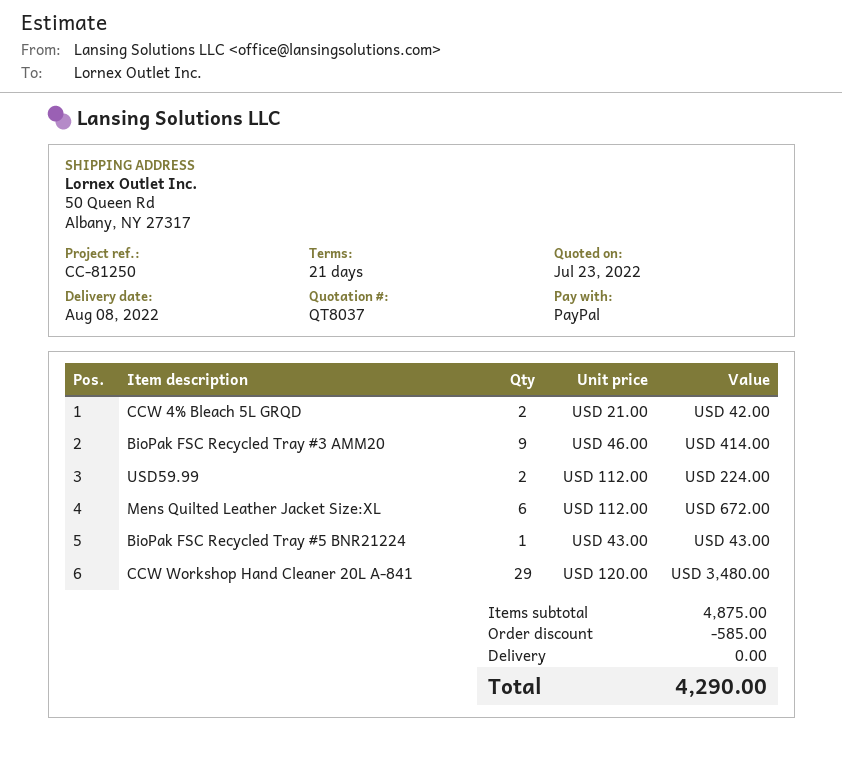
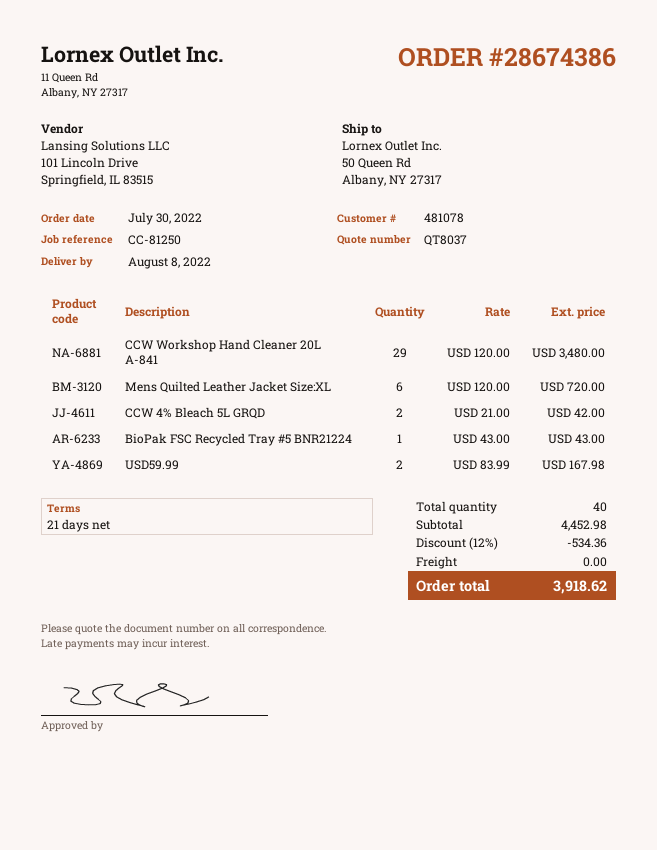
BioPak FSC Recycled Tray #3 AMM20: 9 x 46.00 = 414.00 -> none
USD59.99: 2 x 112.00 = 224.00 -> 2 x 83.99 = 167.98
Mens Quilted Leather Jacket Size:XL: 6 x 112.00 = 672.00 -> 6 x 120.00 = 720.00
subtotal: 4875.00 -> 4452.98
discount: 585.00 -> 534.36
total: 4290.00 -> 3918.62

